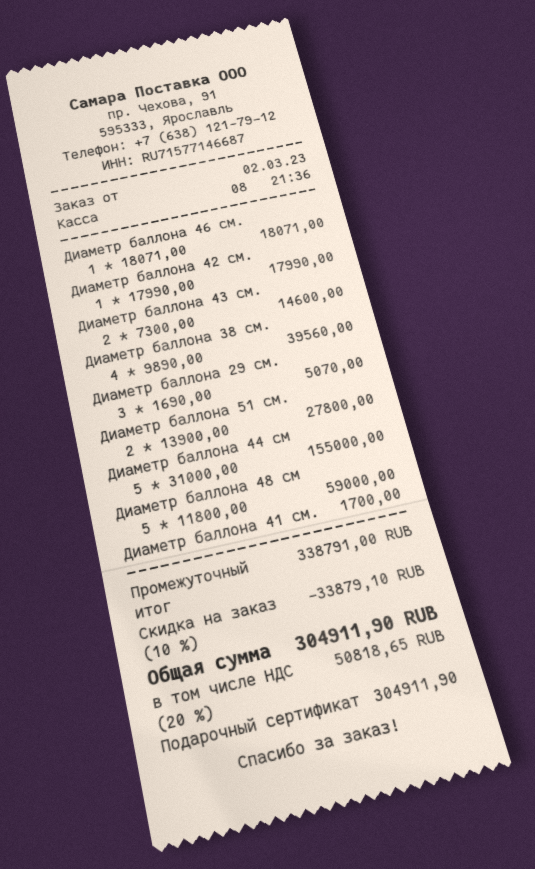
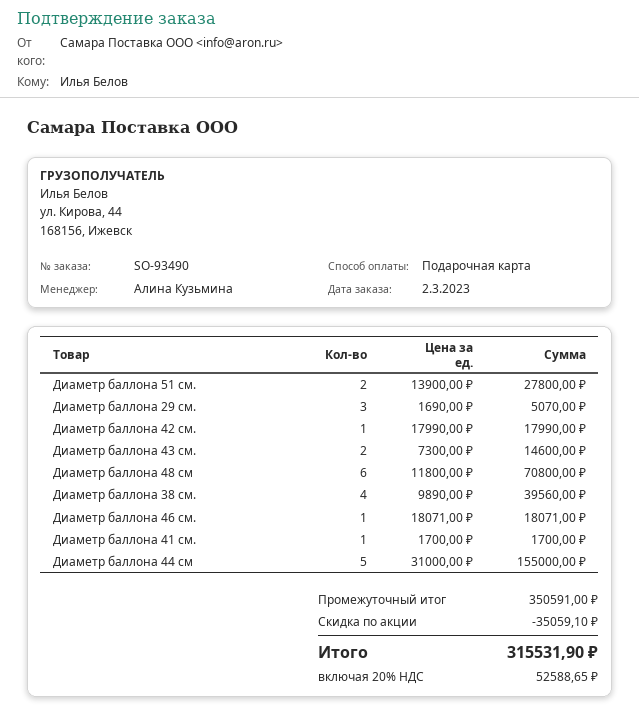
Диаметр баллона 48 см: 5 x 11800.00 = 59000.00 -> 6 x 11800.00 = 70800.00
subtotal: 338791.00 -> 350591.00
discount: 33879.10 -> 35059.10
tax: 20% = 50818.65 -> 20% = 52588.65
total: 304911.90 -> 315531.90

